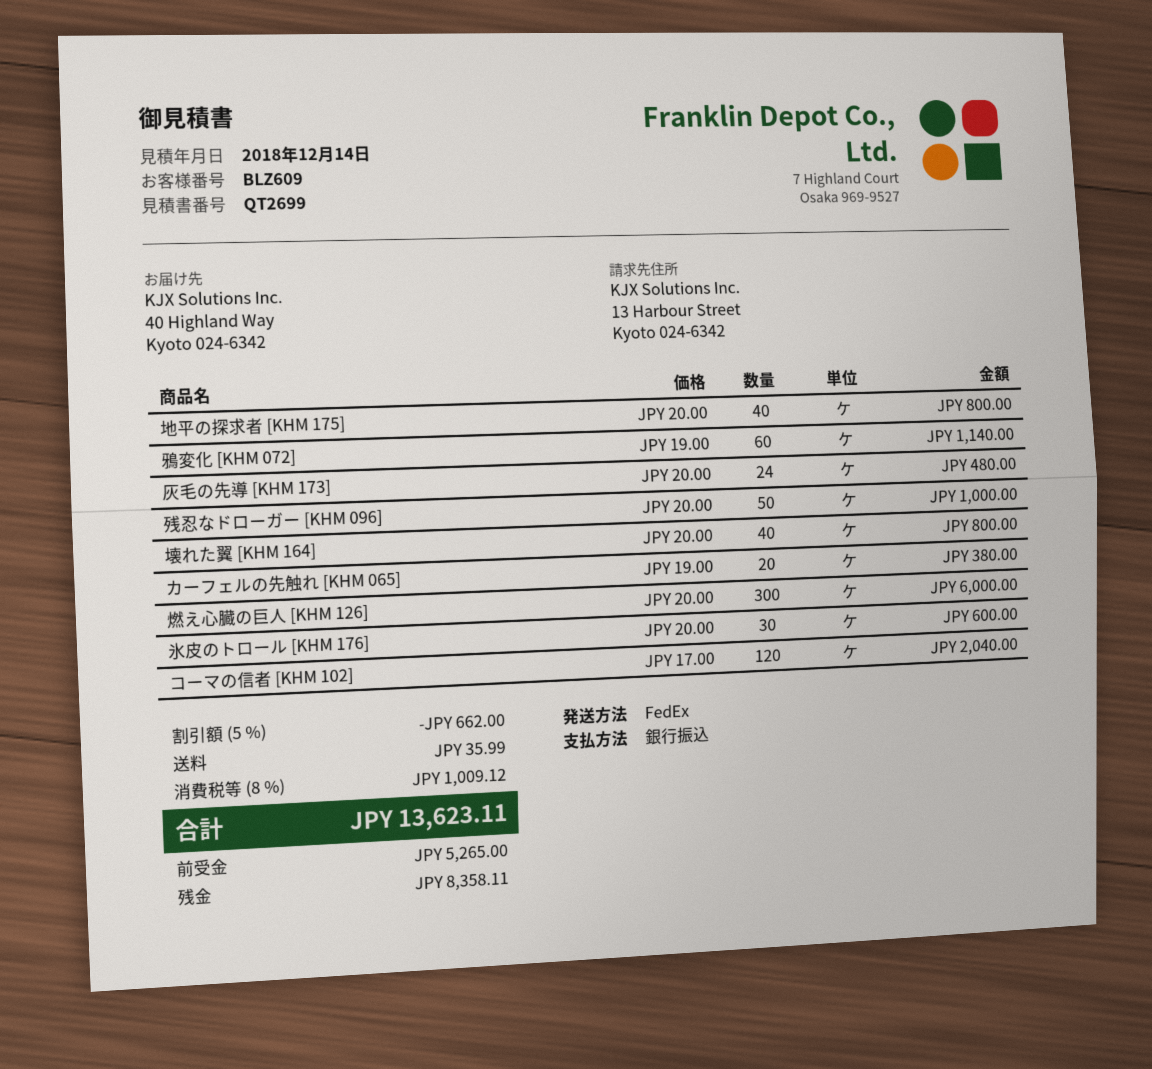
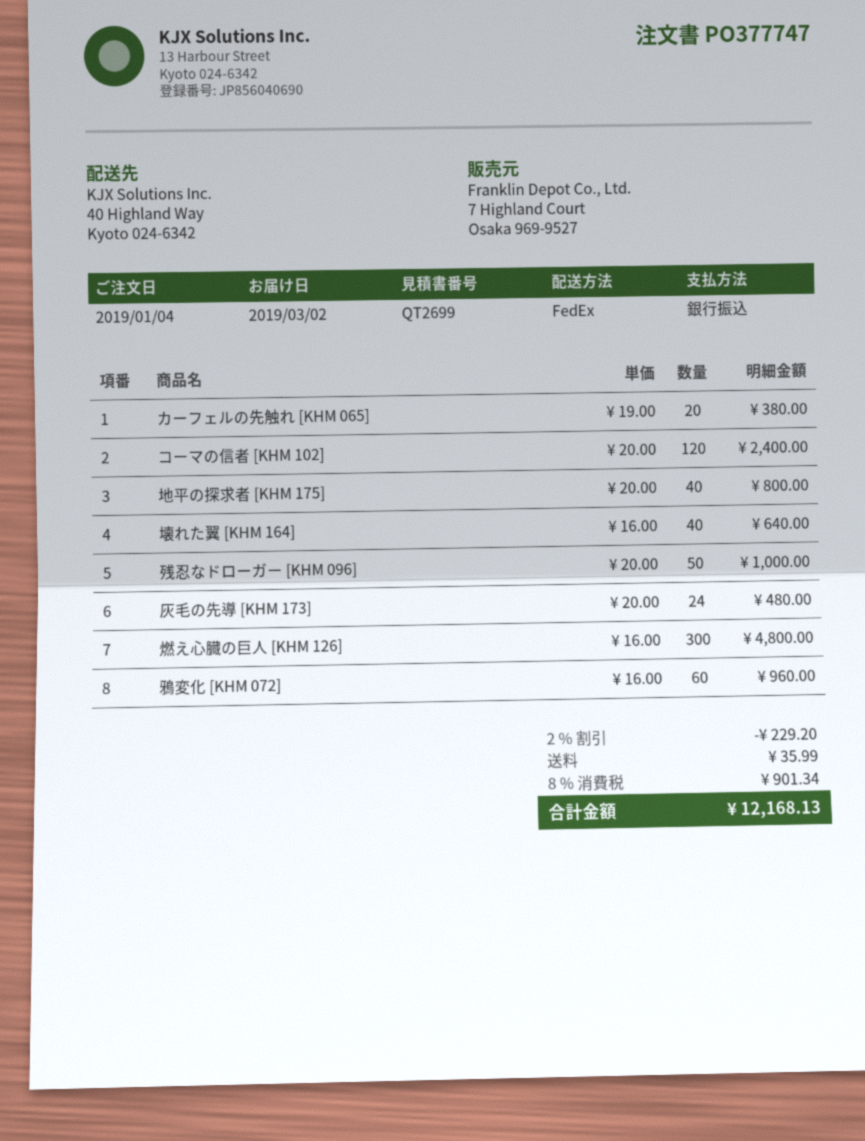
鴉変化 [KHM 072]: 60 x 19.00 = 1140.00 -> 60 x 16.00 = 960.00
壊れた翼 [KHM 164]: 40 x 20.00 = 800.00 -> 40 x 16.00 = 640.00
燃え心臓の巨人 [KHM 126]: 300 x 20.00 = 6000.00 -> 300 x 16.00 = 4800.00
氷皮のトロール [KHM 176]: 30 x 20.00 = 600.00 -> none
コーマの信者 [KHM 102]: 120 x 17.00 = 2040.00 -> 120 x 20.00 = 2400.00
discount: 5% = 662.00 -> 2% = 229.20
tax: 8% = 1009.12 -> 8% = 901.34
total: 13623.11 -> 12168.13

